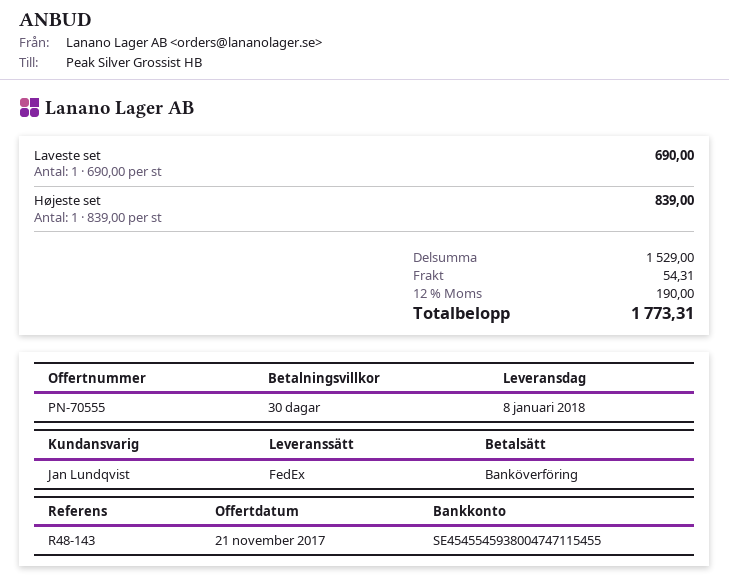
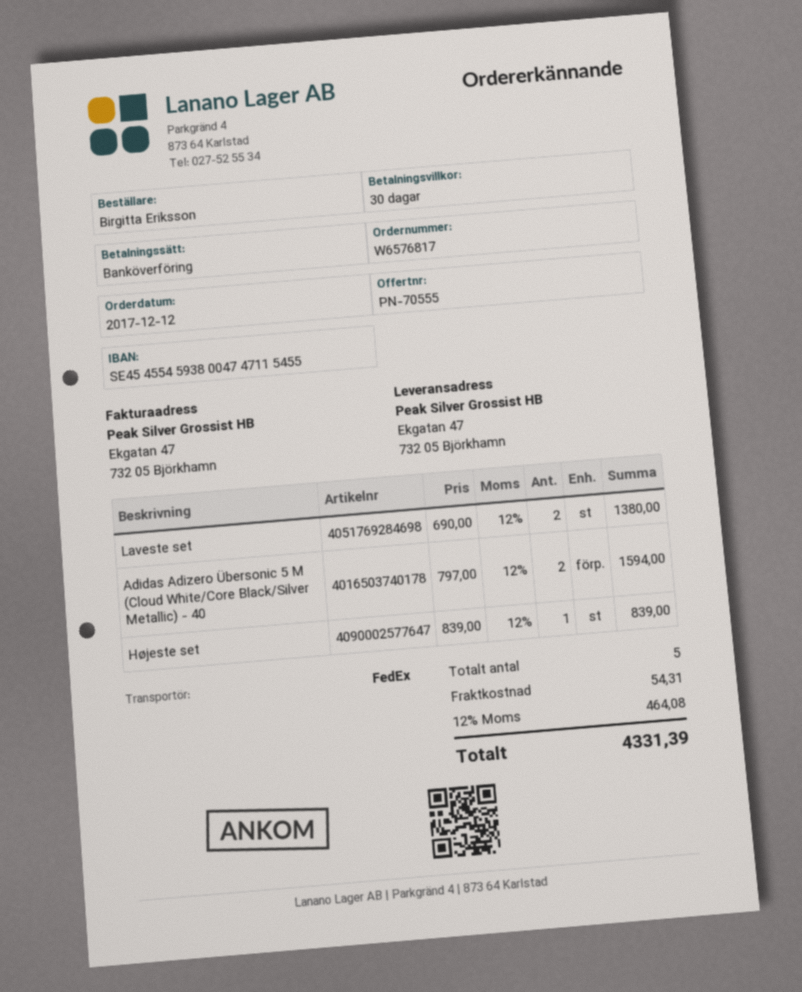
Laveste set: 1 x 690.00 = 690.00 -> 2 x 690.00 = 1380.00
Adidas Adizero Übersonic 5 M (Cloud White/Core Black/Silver Metallic) - 40: none -> 2 x 797.00 = 1594.00
tax: 12% = 190.00 -> 12% = 464.08
total: 1773.31 -> 4331.39

